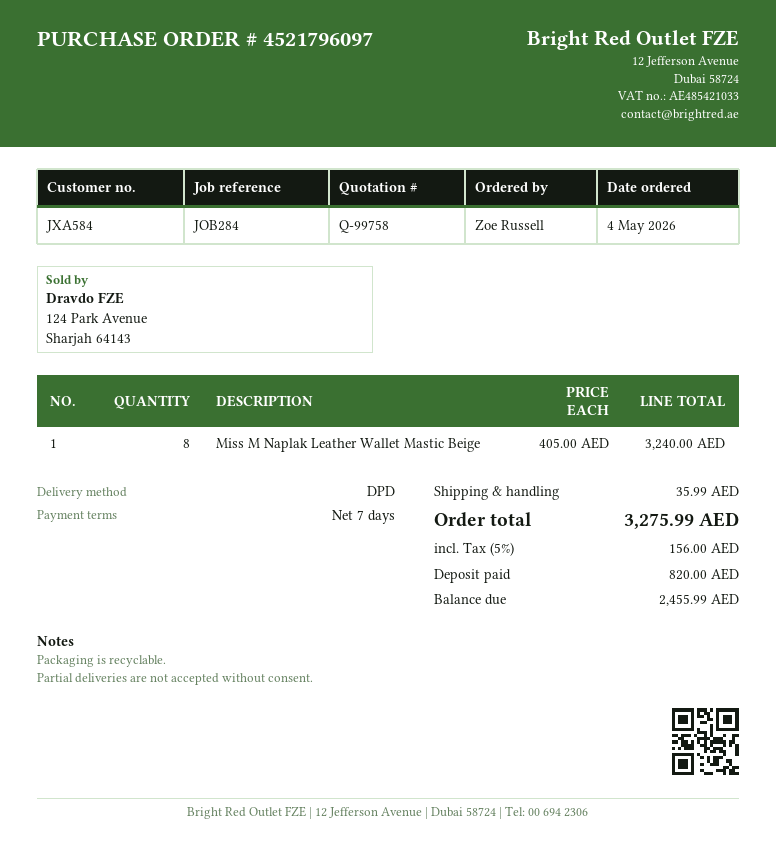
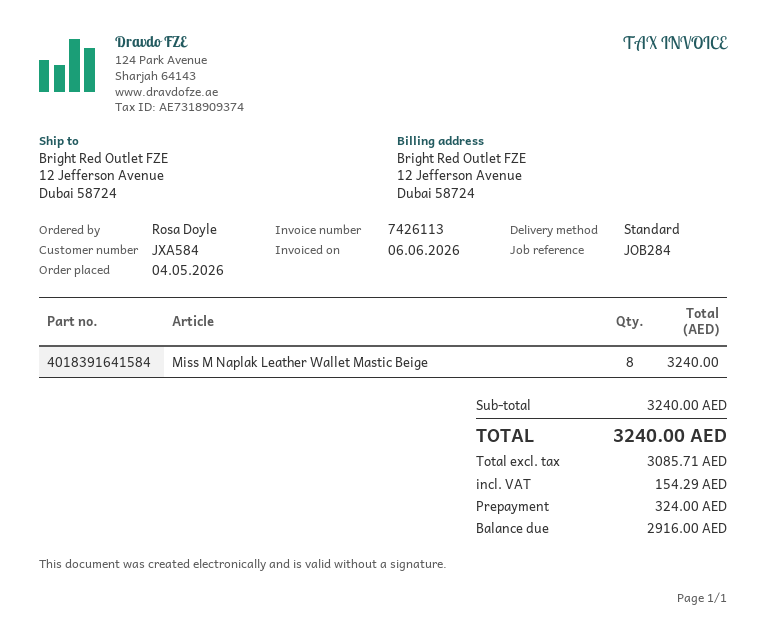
ordered by: Zoe Russell -> Rosa Doyle
shipping method: DPD -> standard
shipping: 35.99 -> none
tax: 156.00 -> 154.29
total: 3275.99 -> 3240.00
deposit: 820.00 -> 324.00
balance: 2455.99 -> 2916.00

